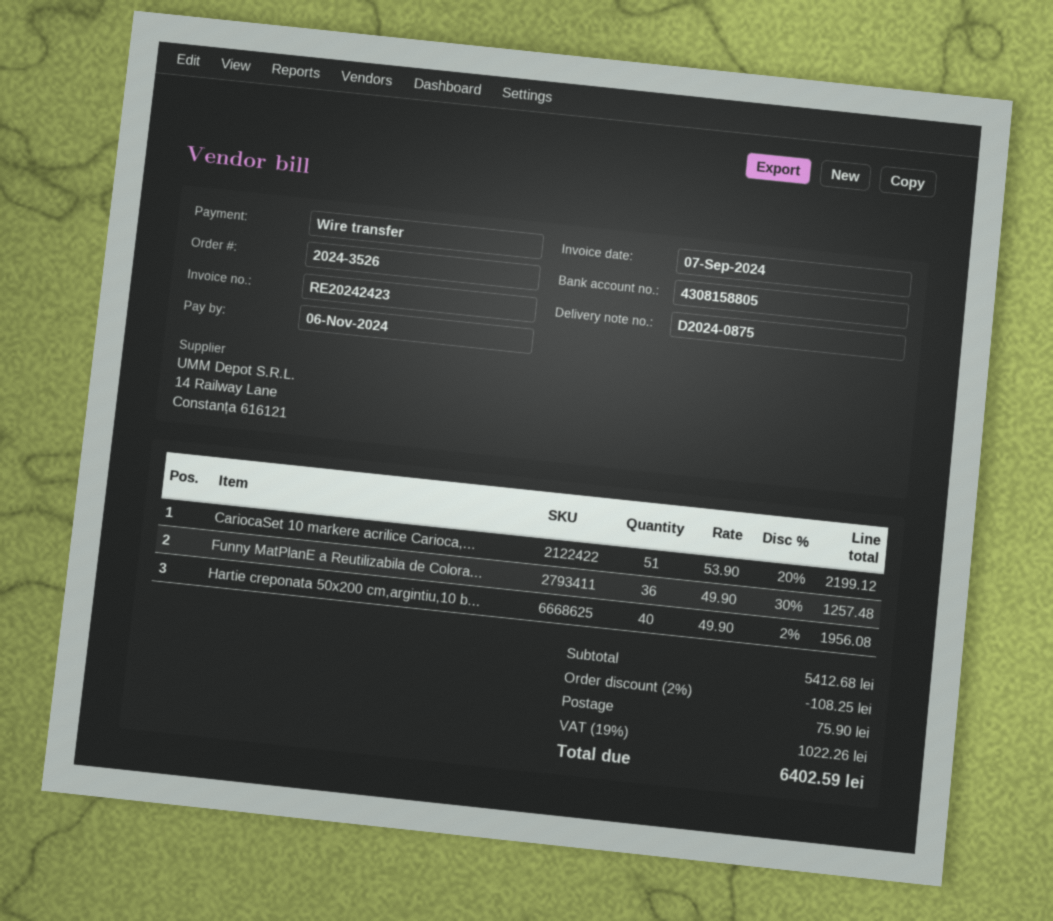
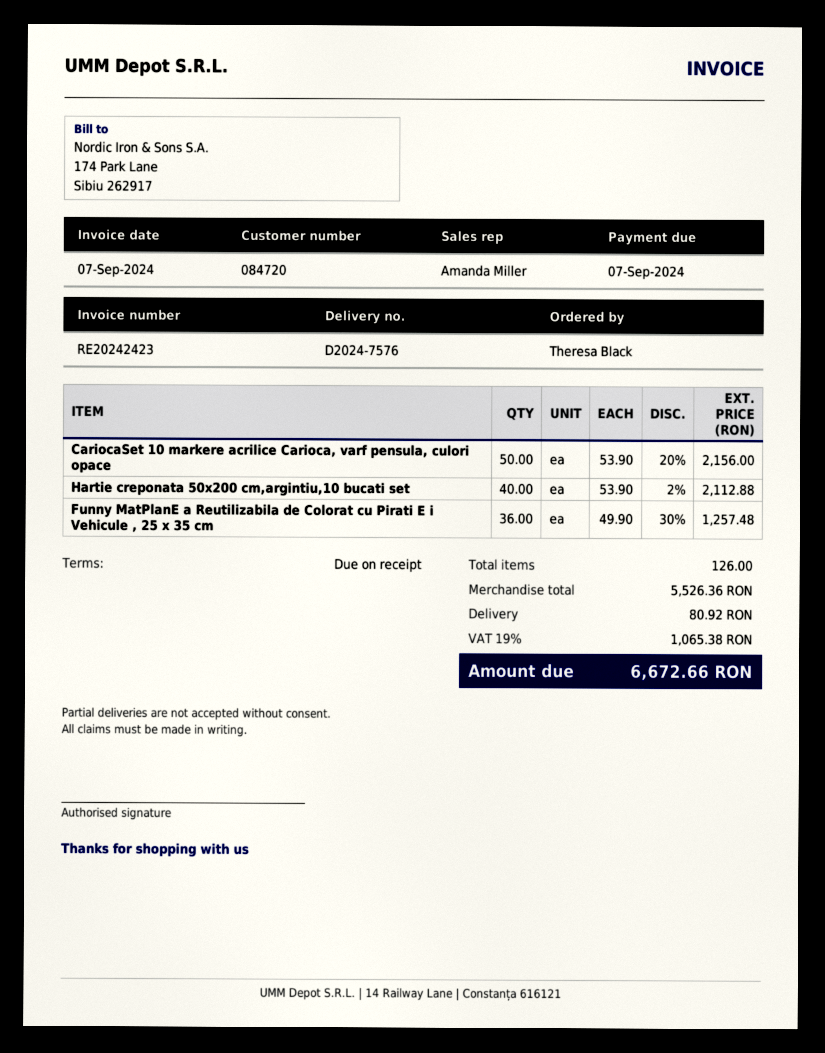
delivery note number: D2024-0875 -> D2024-7576
due date: 2024-11-06 -> 2024-09-07
CariocaSet 10 markere acrilice Carioca,...: 51 x 53.90 - 20% = 2199.12 -> 50 x 53.90 - 20% = 2156.00
Hartie creponata 50x200 cm,argintiu,10 b...: 40 x 49.90 - 2% = 1956.08 -> 40 x 53.90 - 2% = 2112.88
subtotal: 5412.68 -> 5526.36
discount: 2% = 108.25 -> none
shipping: 75.90 -> 80.92
tax: 19% = 1022.26 -> 19% = 1065.38
total: 6402.59 -> 6672.66

